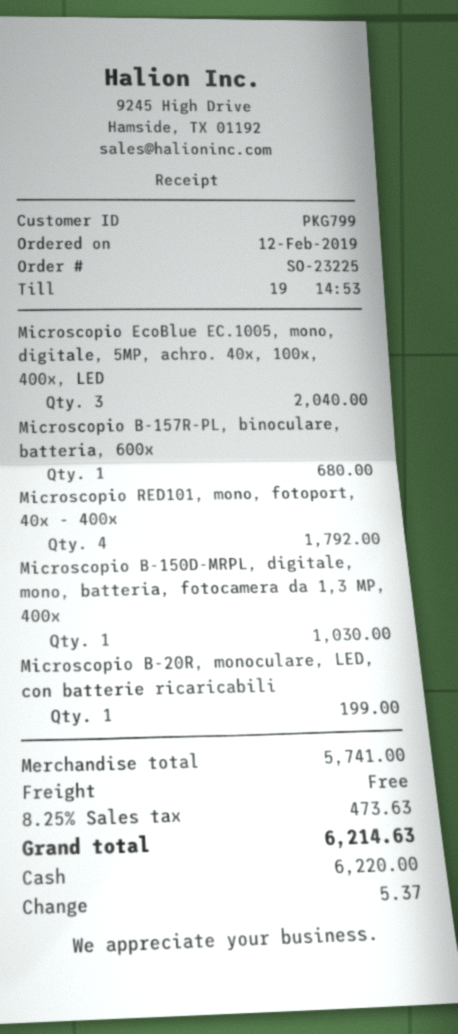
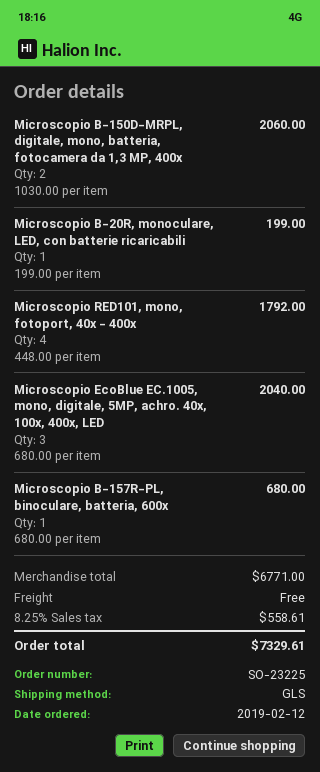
Microscopio B-150D-MRPL, digitale, mono, batteria, fotocamera da 1,3 MP, 400x: 1 for 1030.00 -> 2 for 2060.00
subtotal: 5741.00 -> 6771.00
tax: 8.25% = 473.63 -> 8.25% = 558.61
total: 6214.63 -> 7329.61

